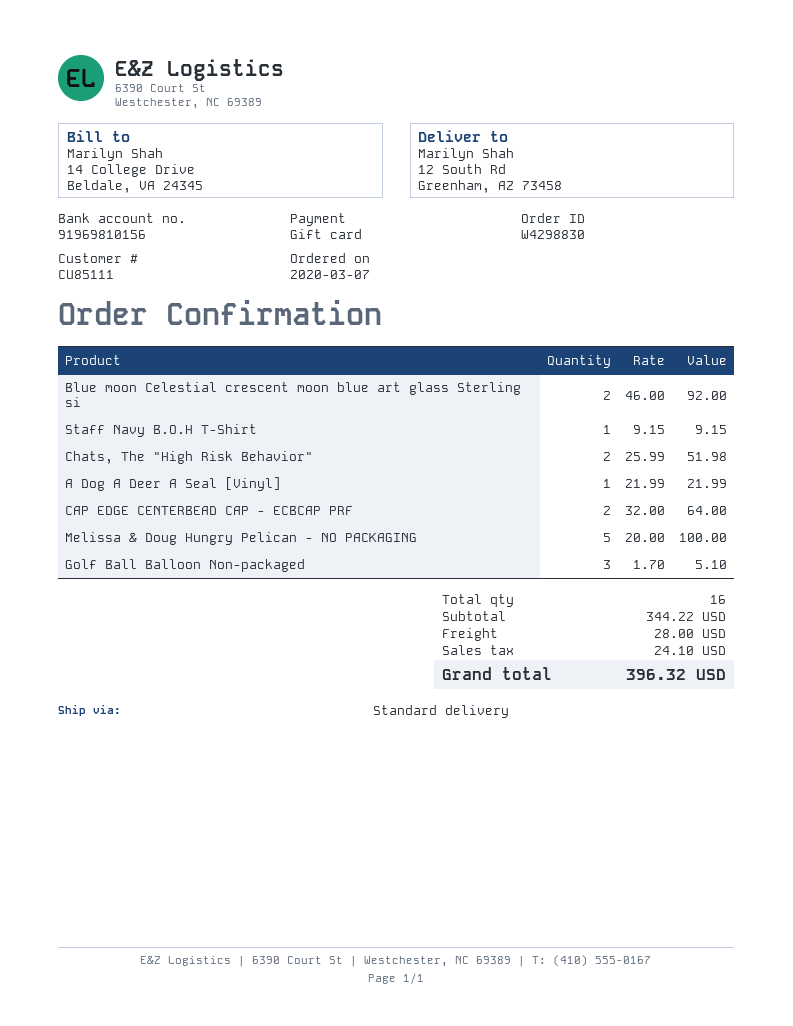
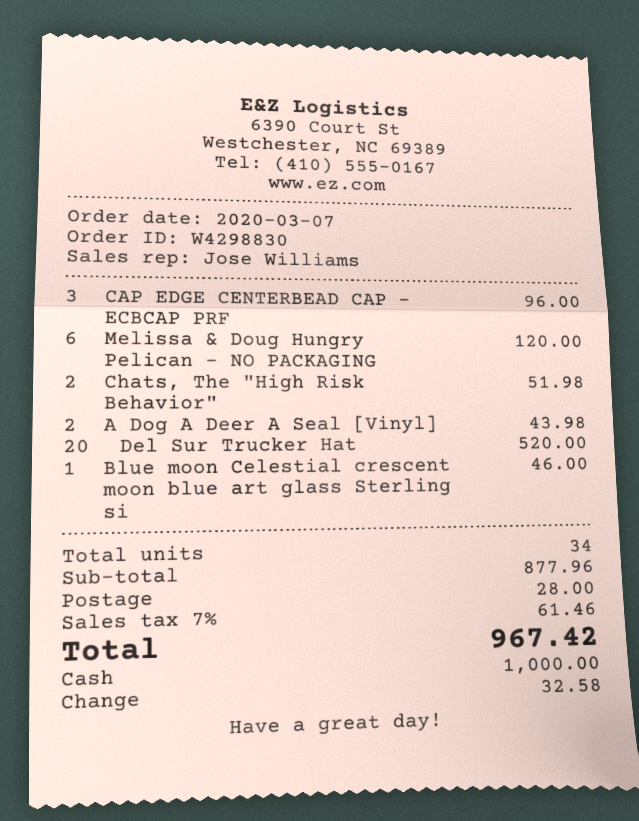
payment method: gift card -> cash
Blue moon Celestial crescent moon blue art glass Sterling si: 2 for 92.00 -> 1 for 46.00
Staff Navy B.O.H T-Shirt: 1 for 9.15 -> none
A Dog A Deer A Seal [Vinyl]: 1 for 21.99 -> 2 for 43.98
CAP EDGE CENTERBEAD CAP - ECBCAP PRF: 2 for 64.00 -> 3 for 96.00
Melissa & Doug Hungry Pelican - NO PACKAGING: 5 for 100.00 -> 6 for 120.00
Golf Ball Balloon Non-packaged: 3 for 5.10 -> none
Del Sur Trucker Hat: none -> 20 for 520.00
total quantity: 16 -> 34
subtotal: 344.22 -> 877.96
tax: 24.10 -> 61.46
total: 396.32 -> 967.42

